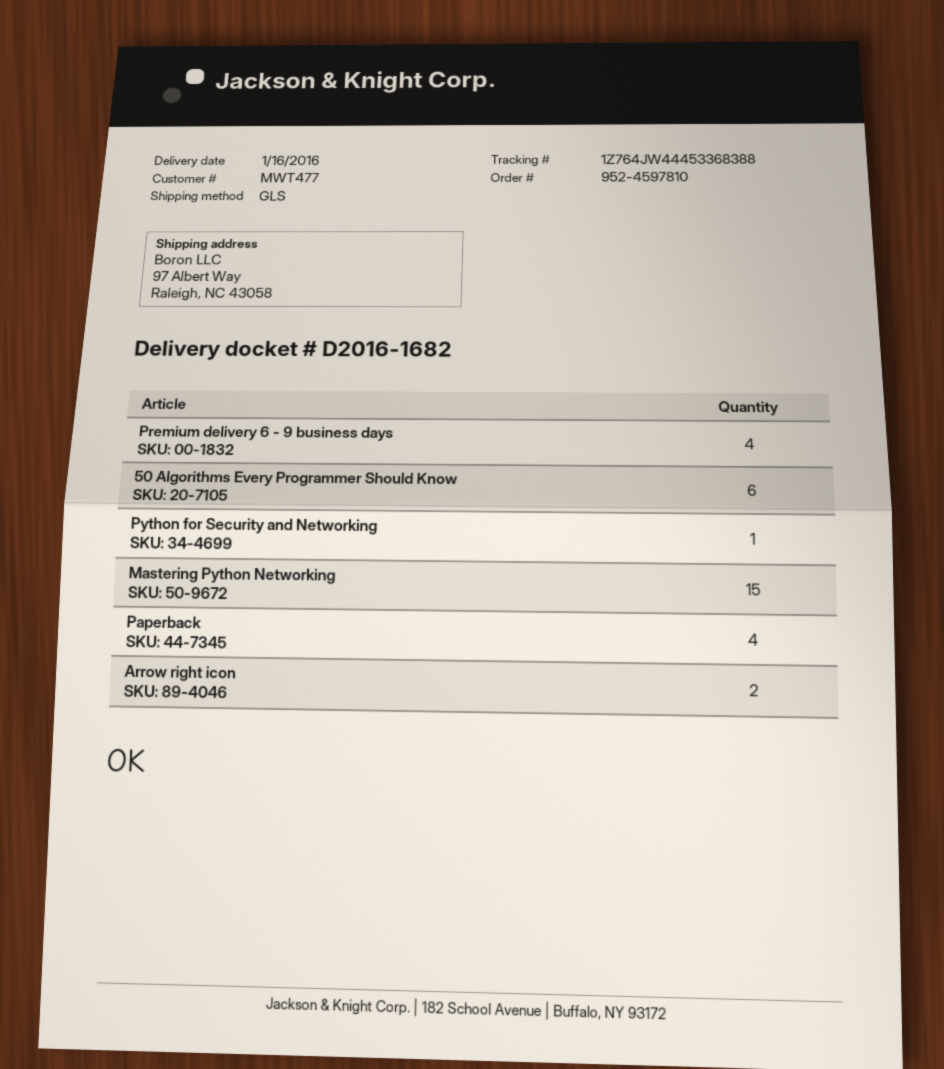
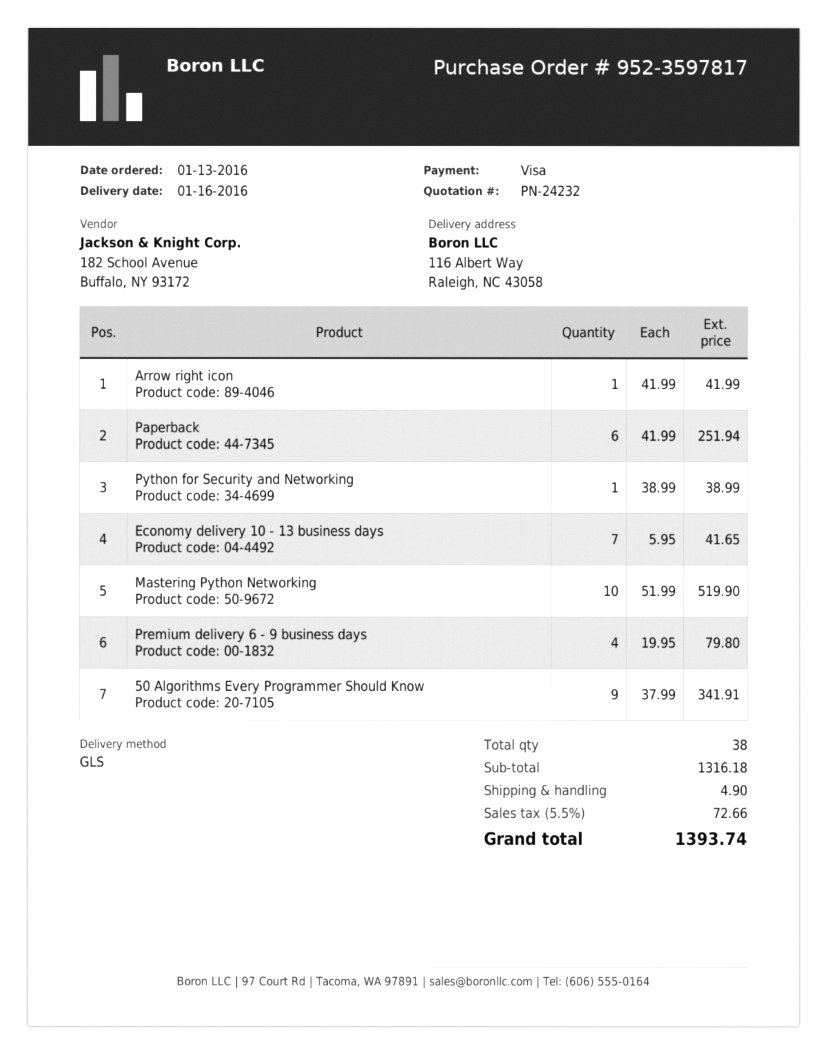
order number: 952-4597810 -> 952-3597817
ship to: 97 Albert Way, Raleigh, NC 43058 -> 116 Albert Way, Raleigh, NC 43058
50 Algorithms Every Programmer Should Know: 6 -> 9
Mastering Python Networking: 15 -> 10
Paperback: 4 -> 6
Arrow right icon: 2 -> 1
Economy delivery 10 - 13 business days: none -> 7

